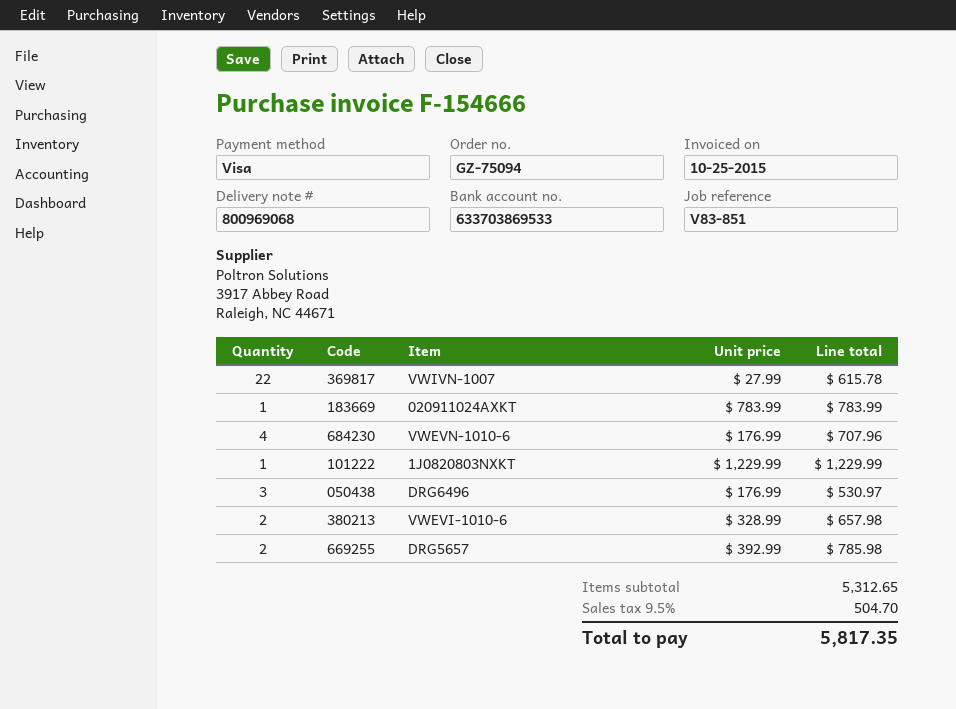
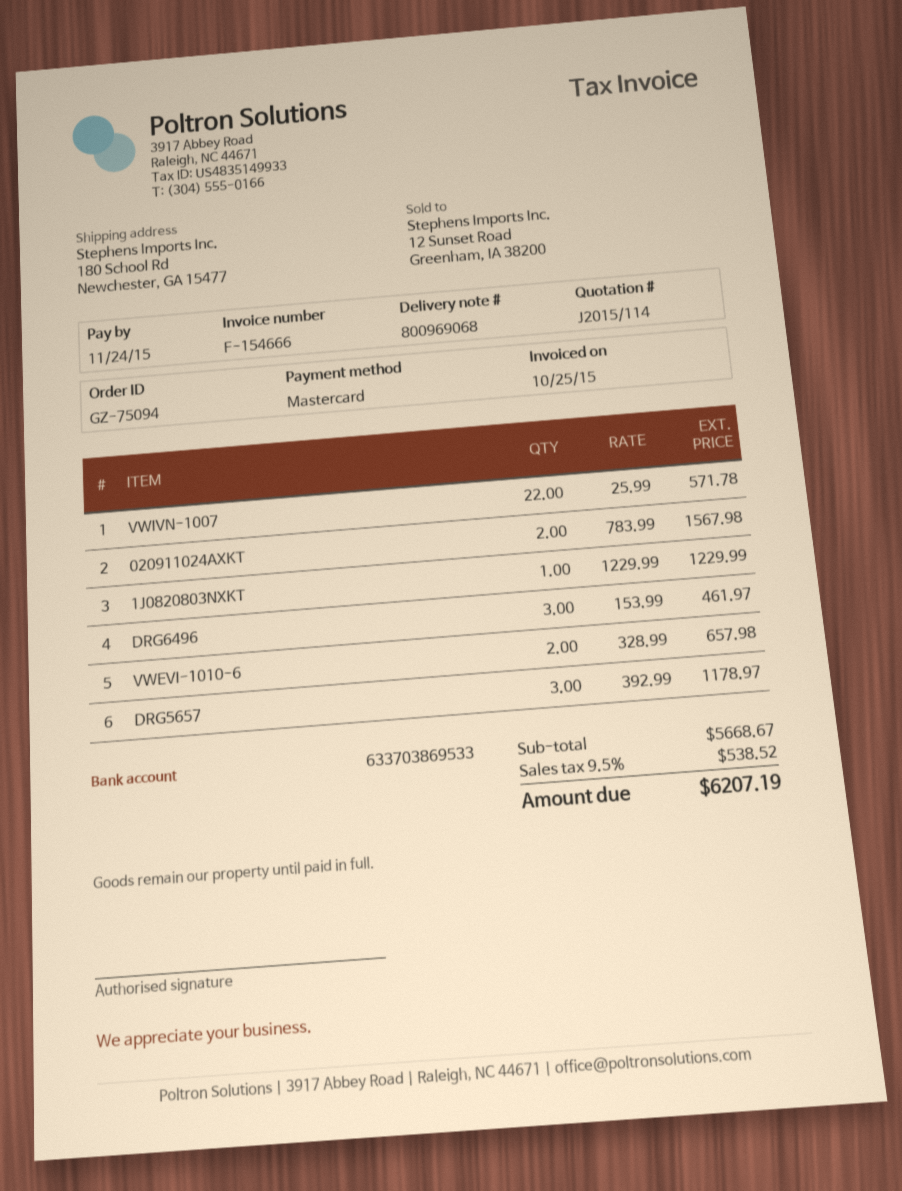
payment method: Visa -> Mastercard
VWIVN-1007: 22 x 27.99 = 615.78 -> 22 x 25.99 = 571.78
020911024AXKT: 1 x 783.99 = 783.99 -> 2 x 783.99 = 1567.98
VWEVN-1010-6: 4 x 176.99 = 707.96 -> none
DRG6496: 3 x 176.99 = 530.97 -> 3 x 153.99 = 461.97
DRG5657: 2 x 392.99 = 785.98 -> 3 x 392.99 = 1178.97
subtotal: 5312.65 -> 5668.67
tax: 9.5% = 504.70 -> 9.5% = 538.52
total: 5817.35 -> 6207.19

